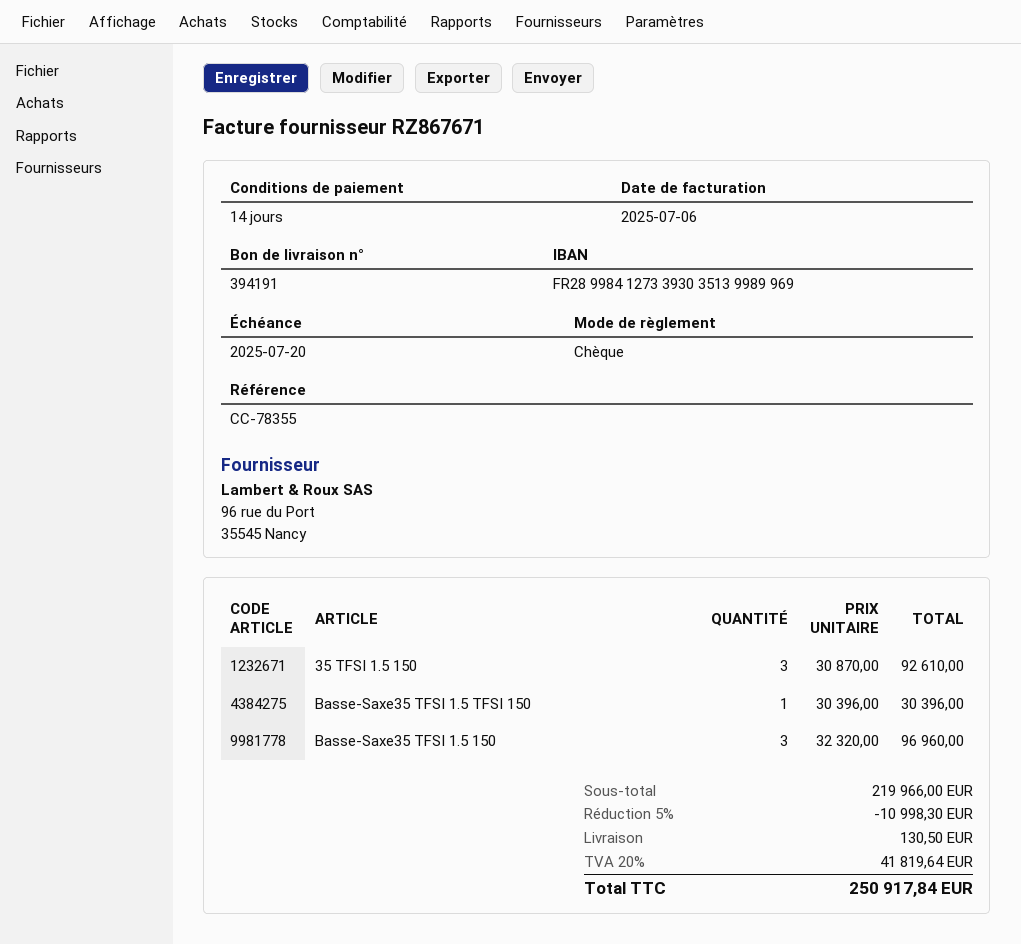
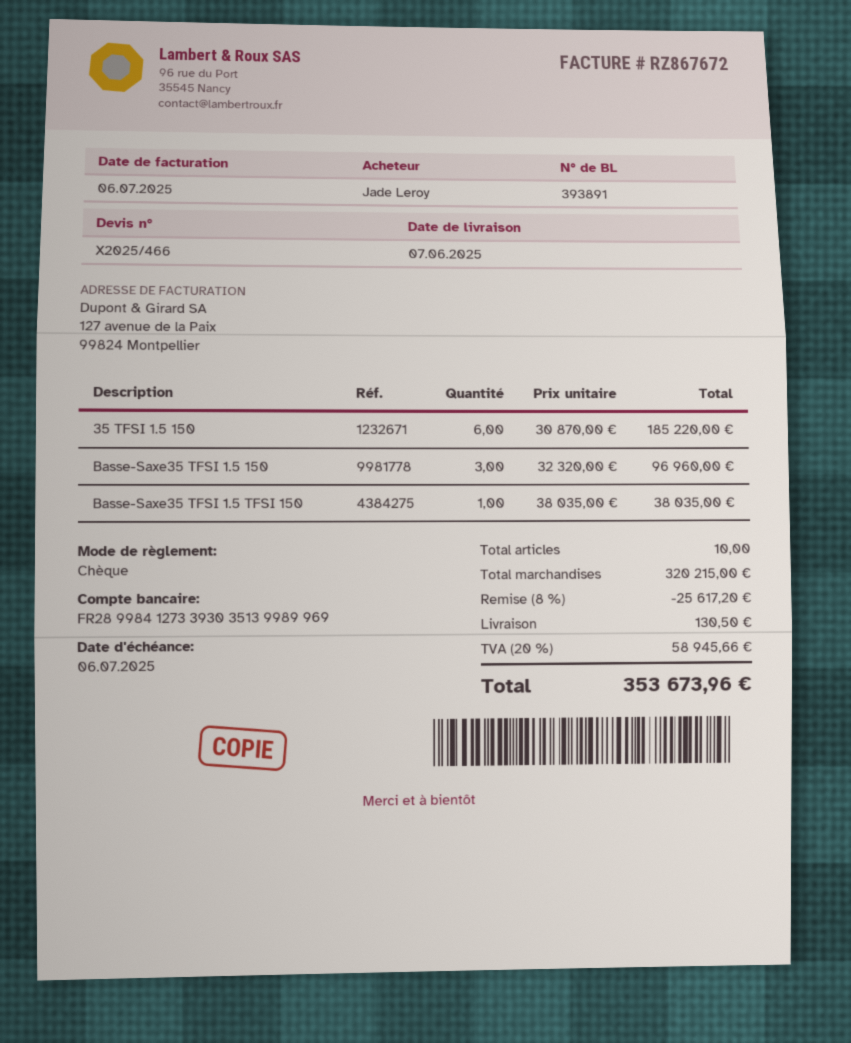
delivery note number: 394191 -> 393891
invoice number: RZ867671 -> RZ867672
due date: 2025-07-20 -> 2025-07-06
35 TFSI 1.5 150: 3 x 30870.00 = 92610.00 -> 6 x 30870.00 = 185220.00
Basse-Saxe35 TFSI 1.5 TFSI 150: 1 x 30396.00 = 30396.00 -> 1 x 38035.00 = 38035.00
subtotal: 219966.00 -> 320215.00
discount: 5% = 10998.30 -> 8% = 25617.20
tax: 20% = 41819.64 -> 20% = 58945.66
total: 250917.84 -> 353673.96

